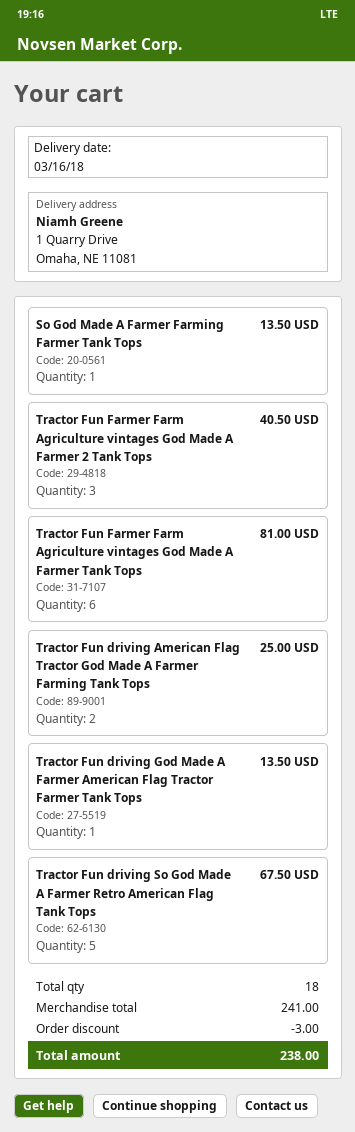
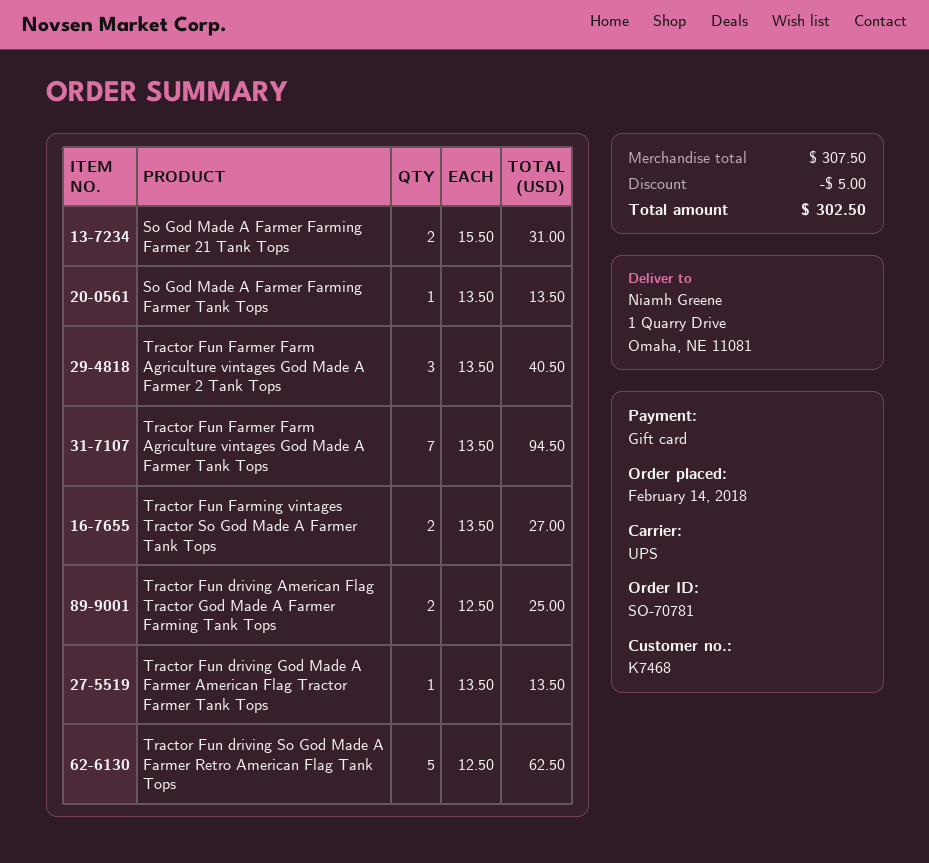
Tractor Fun Farmer Farm Agriculture vintages God Made A Farmer Tank Tops: 6 for 81.00 -> 7 for 94.50
Tractor Fun driving So God Made A Farmer Retro American Flag Tank Tops: 5 for 67.50 -> 5 for 62.50
So God Made A Farmer Farming Farmer 21 Tank Tops: none -> 2 for 31.00
Tractor Fun Farming vintages Tractor So God Made A Farmer Tank Tops: none -> 2 for 27.00
subtotal: 241.00 -> 307.50
discount: 3.00 -> 5.00
total: 238.00 -> 302.50

